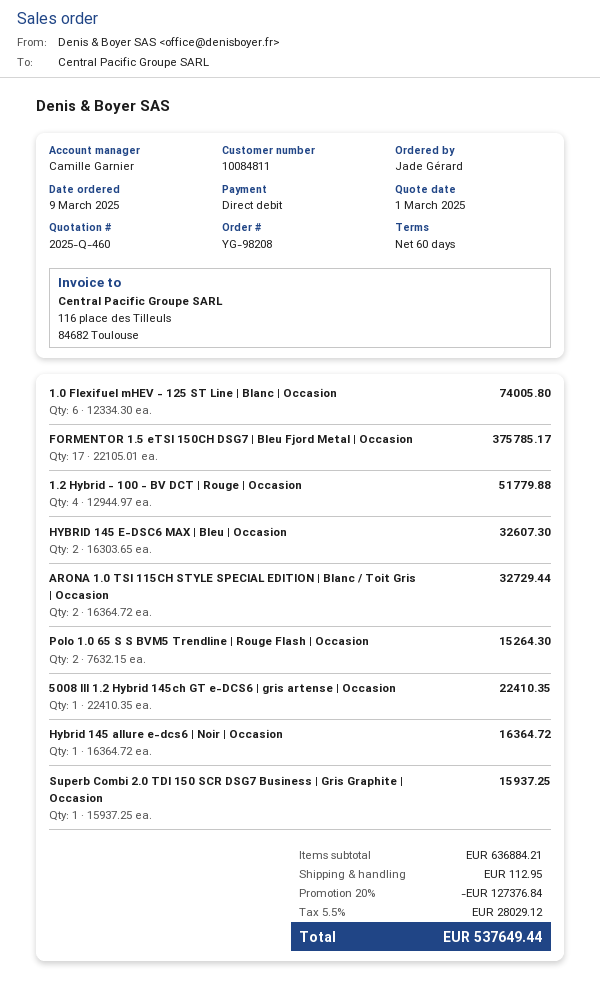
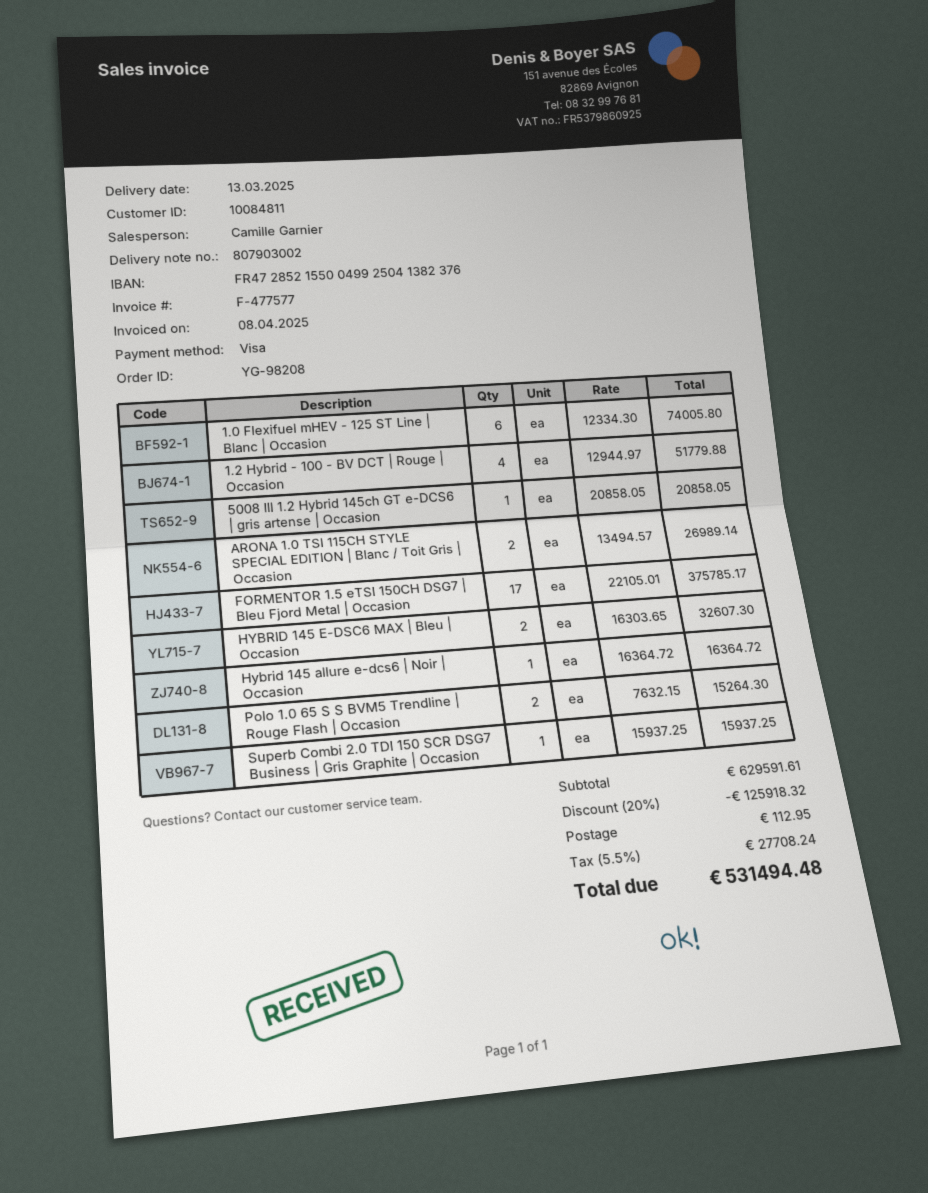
payment method: direct debit -> Visa
ARONA 1.0 TSI 115CH STYLE SPECIAL EDITION | Blanc / Toit Gris | Occasion: 2 x 16364.72 = 32729.44 -> 2 x 13494.57 = 26989.14
5008 III 1.2 Hybrid 145ch GT e-DCS6 | gris artense | Occasion: 1 x 22410.35 = 22410.35 -> 1 x 20858.05 = 20858.05
subtotal: 636884.21 -> 629591.61
discount: 20% = 127376.84 -> 20% = 125918.32
tax: 5.5% = 28029.12 -> 5.5% = 27708.24
total: 537649.44 -> 531494.48

